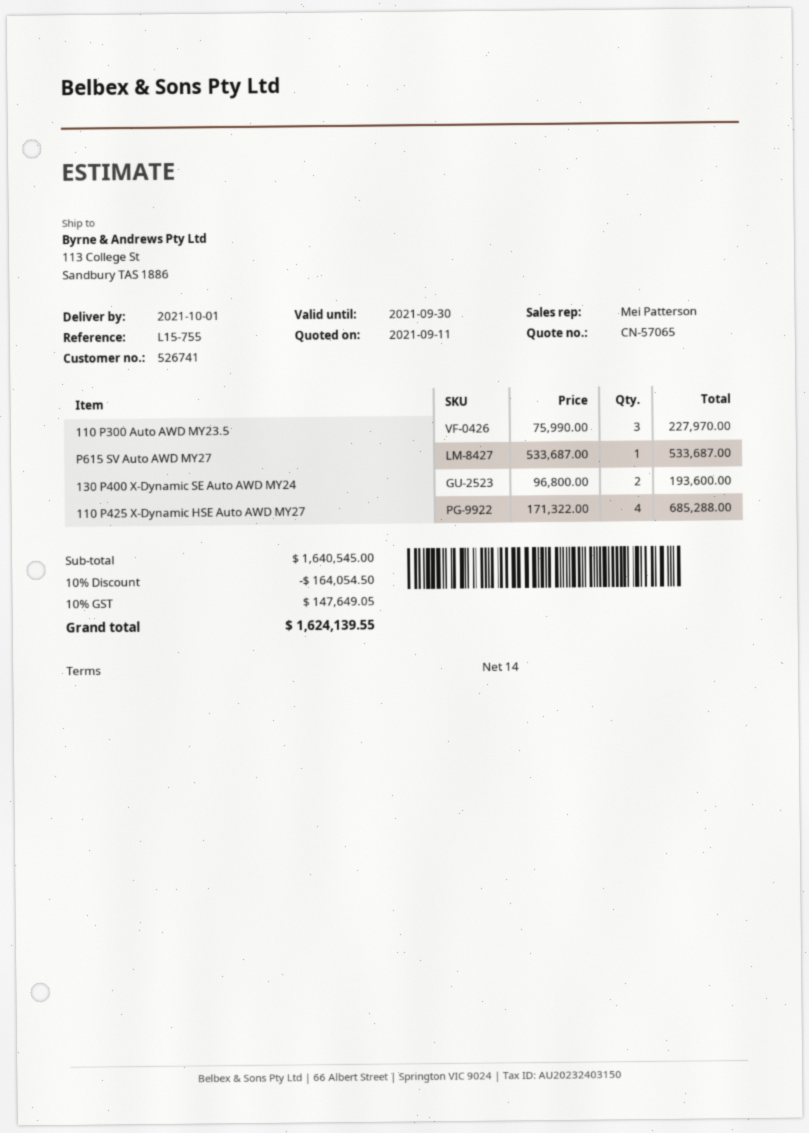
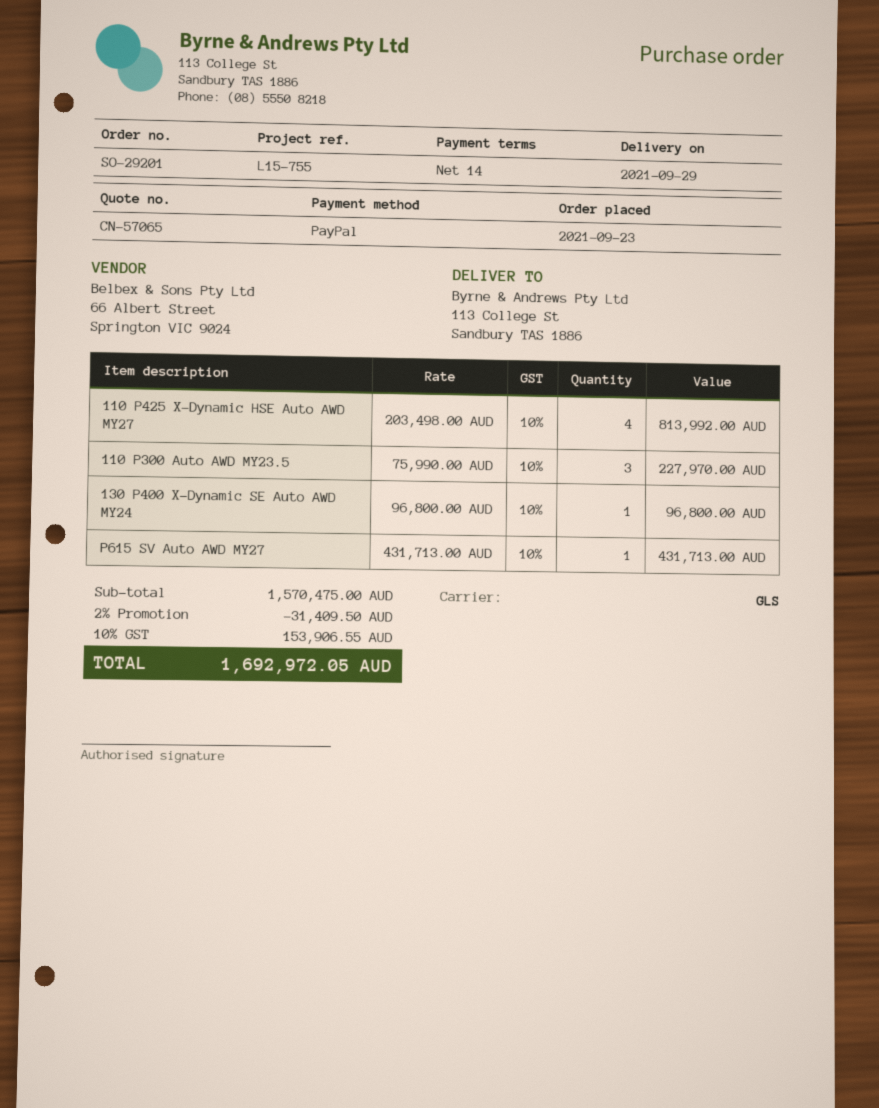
delivery date: 2021-10-01 -> 2021-09-29
P615 SV Auto AWD MY27: 1 x 533687.00 = 533687.00 -> 1 x 431713.00 = 431713.00
130 P400 X-Dynamic SE Auto AWD MY24: 2 x 96800.00 = 193600.00 -> 1 x 96800.00 = 96800.00
110 P425 X-Dynamic HSE Auto AWD MY27: 4 x 171322.00 = 685288.00 -> 4 x 203498.00 = 813992.00
subtotal: 1640545.00 -> 1570475.00
discount: 10% = 164054.50 -> 2% = 31409.50
tax: 10% = 147649.05 -> 10% = 153906.55
total: 1624139.55 -> 1692972.05

